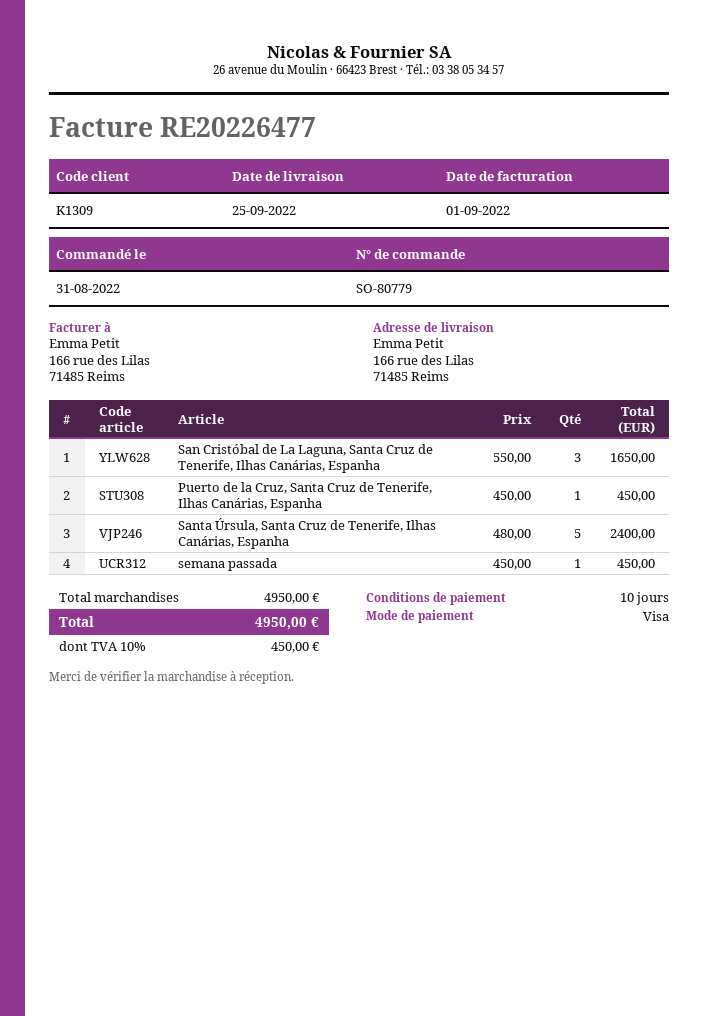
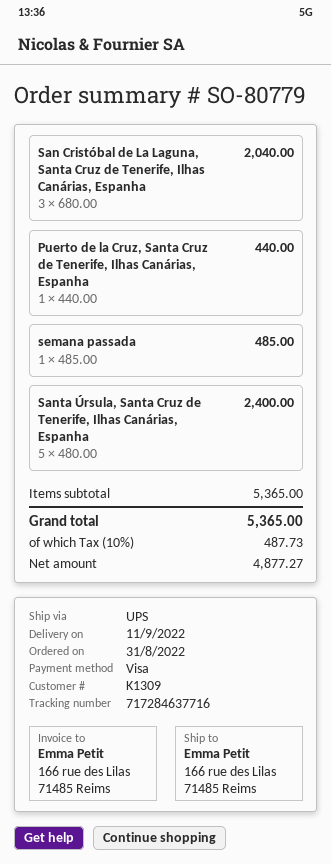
delivery date: 2022-09-25 -> 2022-09-11
San Cristóbal de La Laguna, Santa Cruz de Tenerife, Ilhas Canárias, Espanha: 3 x 550.00 = 1650.00 -> 3 x 680.00 = 2040.00
Puerto de la Cruz, Santa Cruz de Tenerife, Ilhas Canárias, Espanha: 1 x 450.00 = 450.00 -> 1 x 440.00 = 440.00
semana passada: 1 x 450.00 = 450.00 -> 1 x 485.00 = 485.00
subtotal: 4950.00 -> 5365.00
tax: 10% = 450.00 -> 10% = 487.73
total: 4950.00 -> 5365.00

